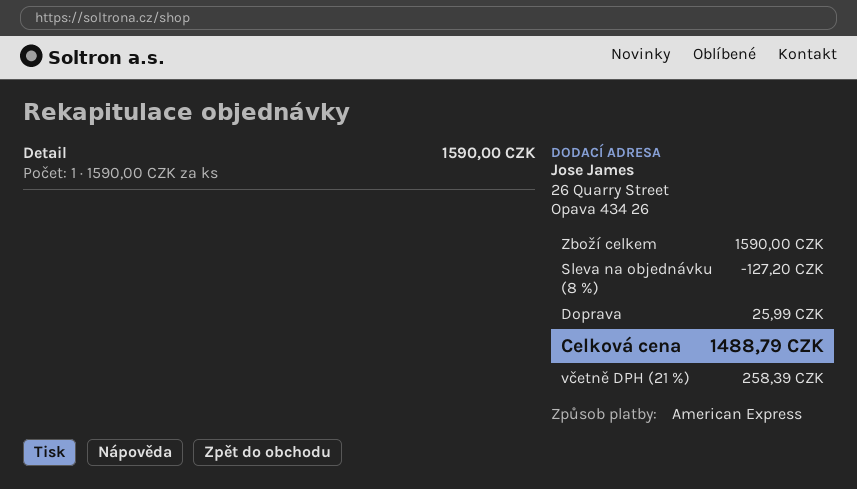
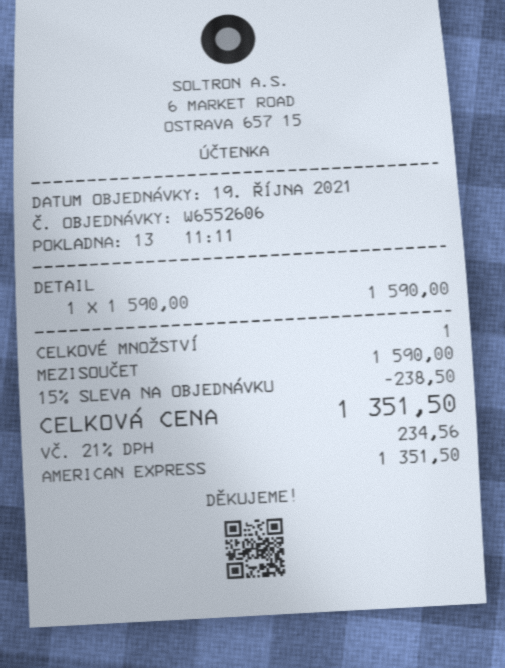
discount: 8% = 127.20 -> 15% = 238.50
shipping: 25.99 -> none
tax: 21% = 258.39 -> 21% = 234.56
total: 1488.79 -> 1351.50

